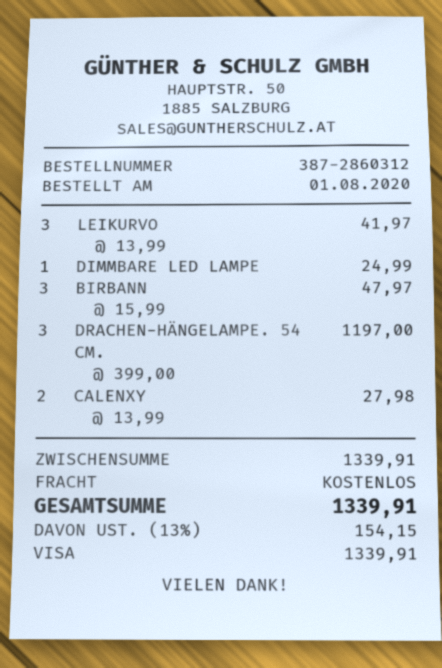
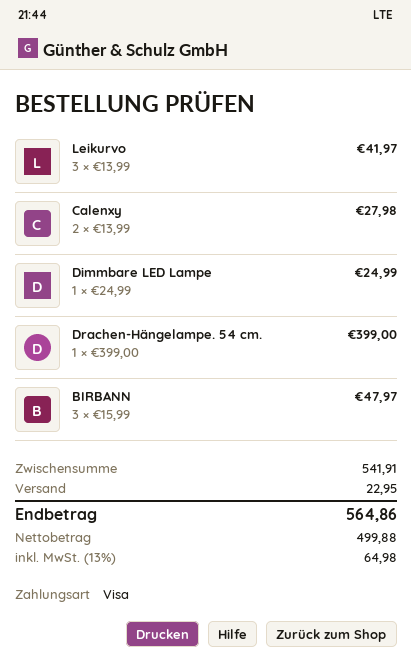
DRACHEN-HÄNGELAMPE. 54 CM.: 3 x 399.00 = 1197.00 -> 1 x 399.00 = 399.00
subtotal: 1339.91 -> 541.91
shipping: 0.00 -> 22.95
tax: 13% = 154.15 -> 13% = 64.98
total: 1339.91 -> 564.86

